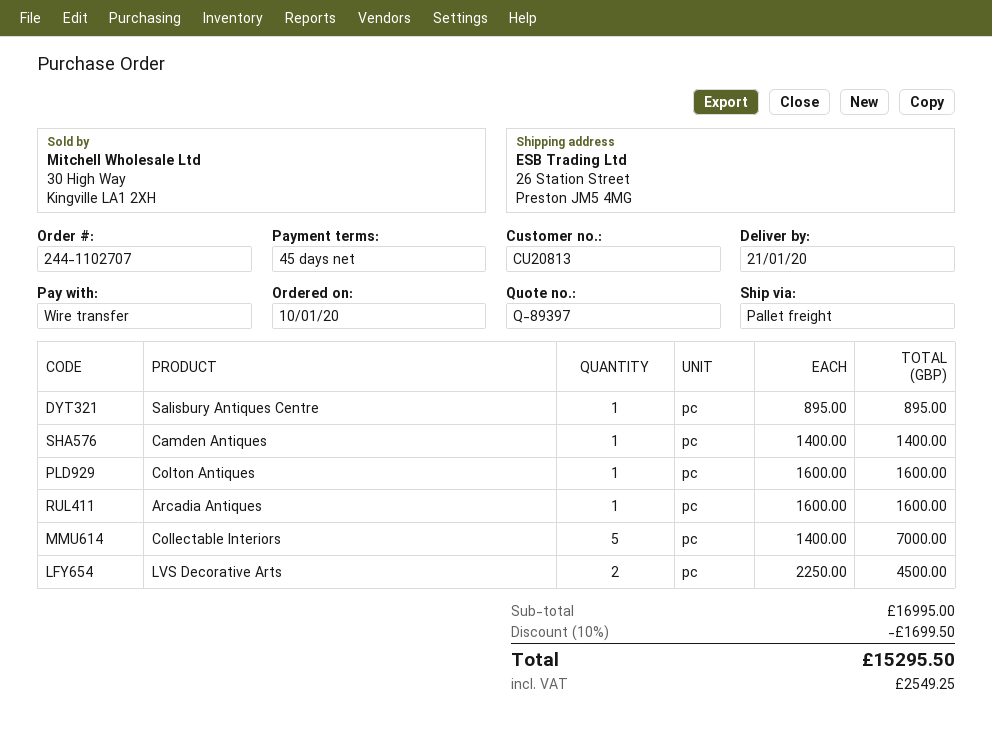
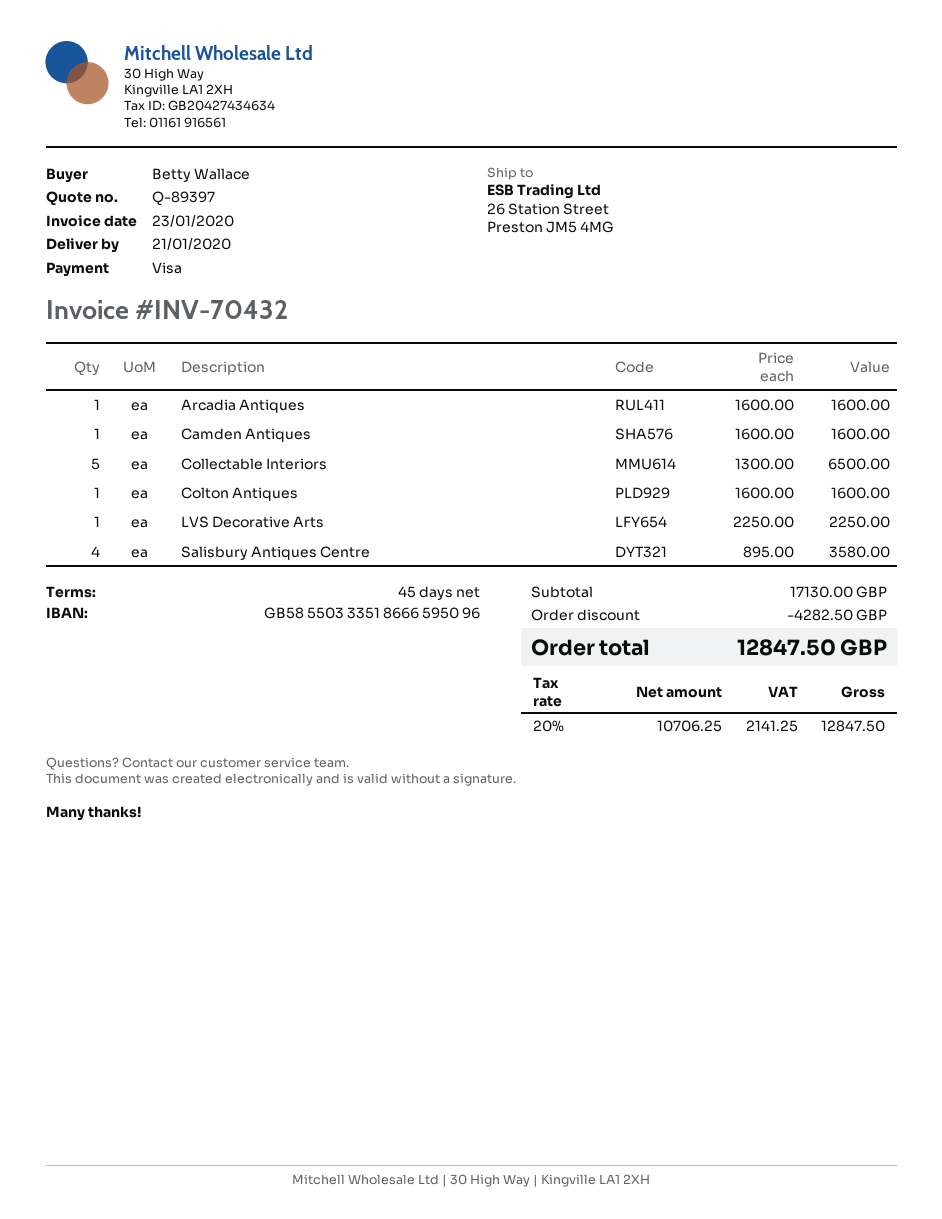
payment method: bank transfer -> Visa
Salisbury Antiques Centre: 1 x 895.00 = 895.00 -> 4 x 895.00 = 3580.00
Camden Antiques: 1 x 1400.00 = 1400.00 -> 1 x 1600.00 = 1600.00
Collectable Interiors: 5 x 1400.00 = 7000.00 -> 5 x 1300.00 = 6500.00
LVS Decorative Arts: 2 x 2250.00 = 4500.00 -> 1 x 2250.00 = 2250.00
subtotal: 16995.00 -> 17130.00
discount: 1699.50 -> 4282.50
tax: 2549.25 -> 2141.25
total: 15295.50 -> 12847.50

